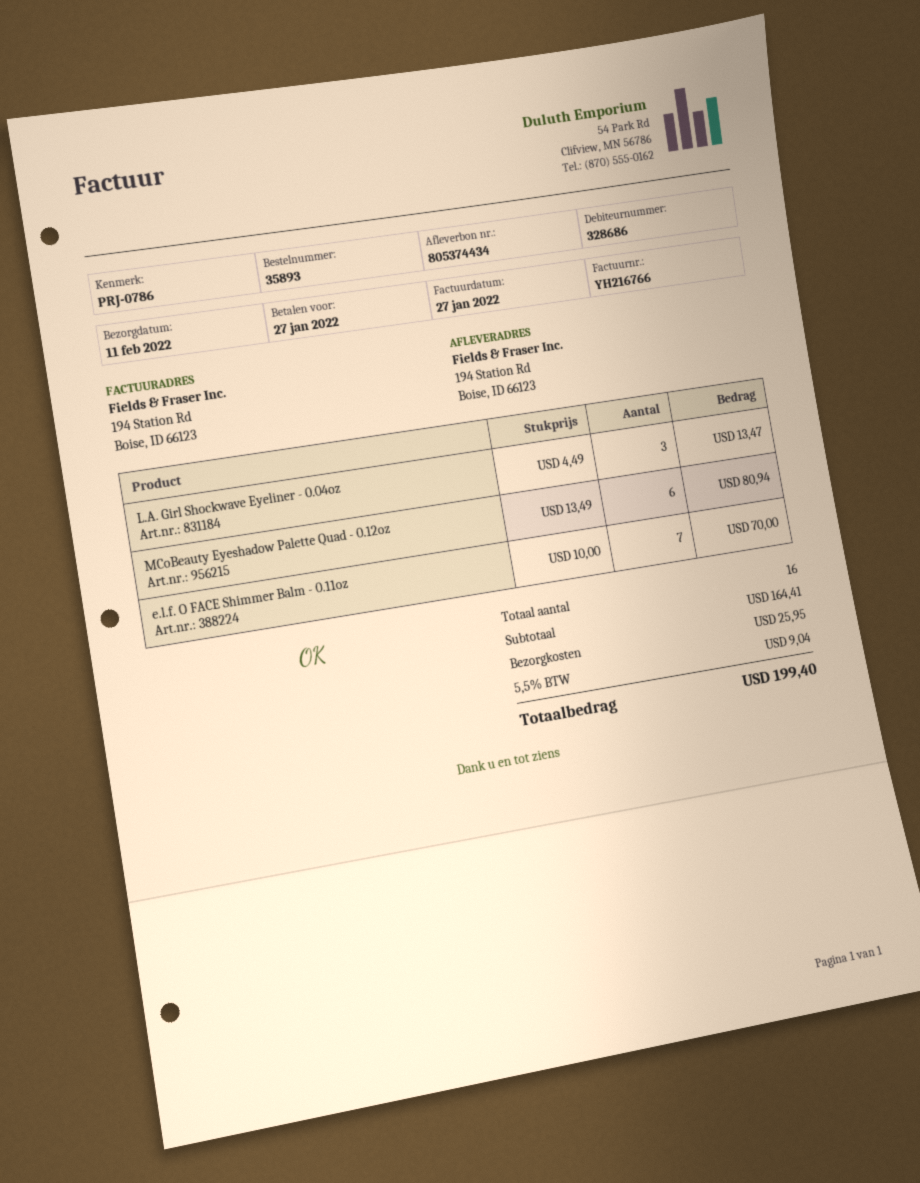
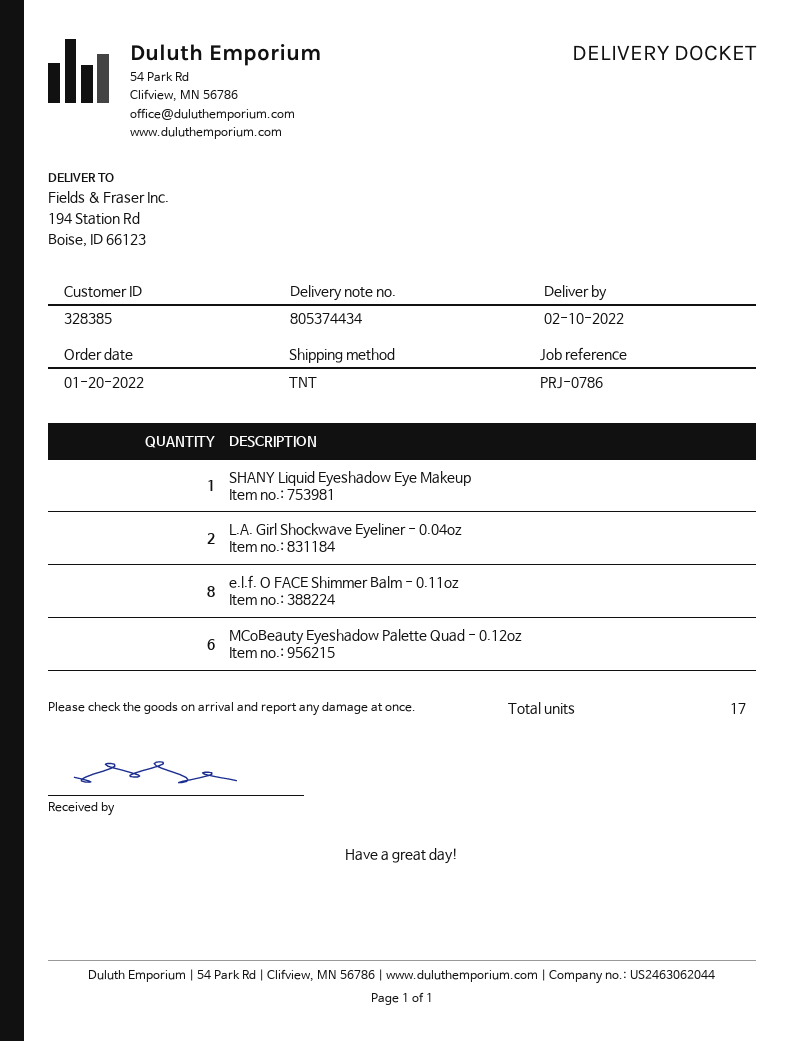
delivery date: 2022-02-11 -> 2022-02-10
customer number: 328686 -> 328385
L.A. Girl Shockwave Eyeliner - 0.04oz: 3 -> 2
e.l.f. O FACE Shimmer Balm - 0.11oz: 7 -> 8
SHANY Liquid Eyeshadow Eye Makeup: none -> 1
total quantity: 16 -> 17

